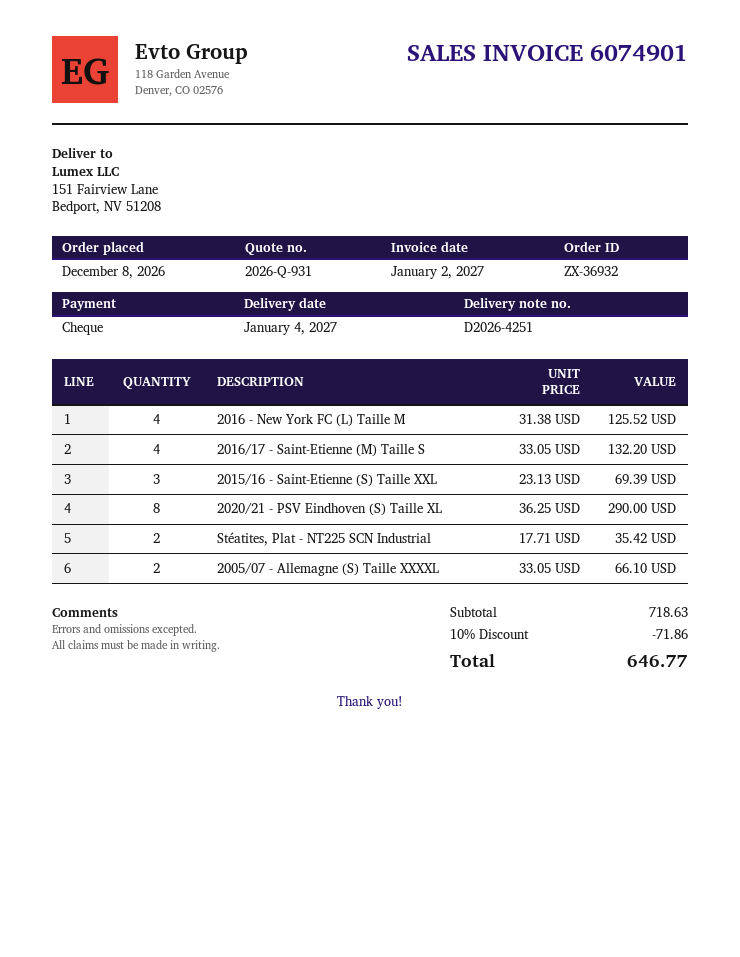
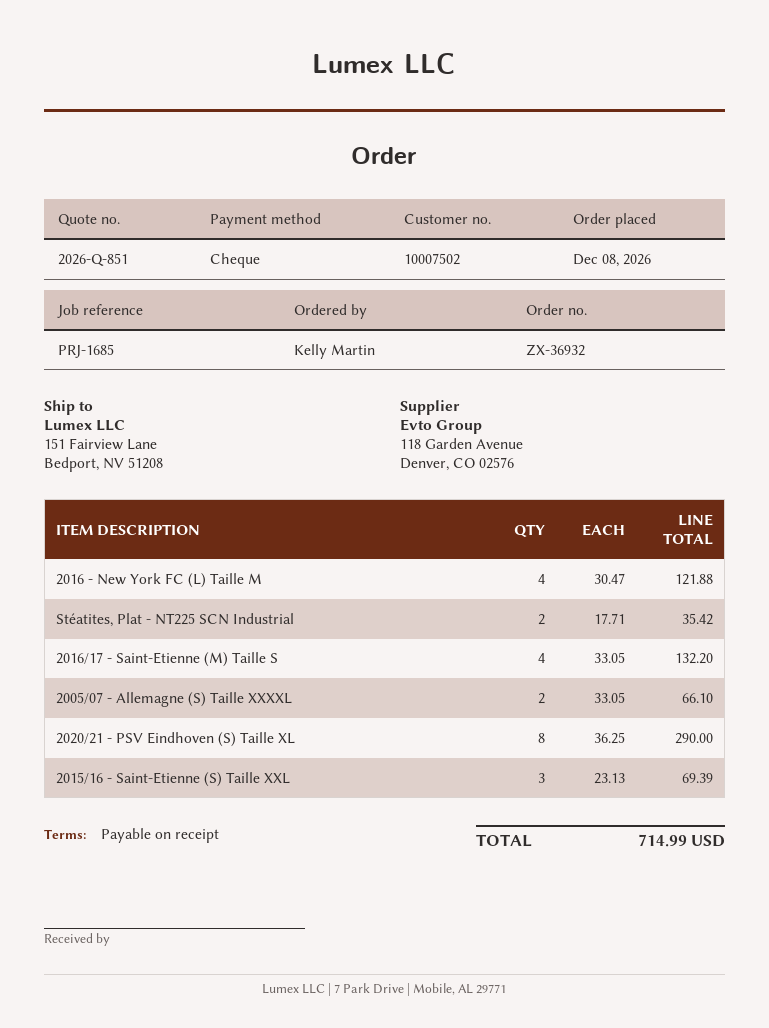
quote number: 2026-Q-931 -> 2026-Q-851
2016 - New York FC (L) Taille M: 4 x 31.38 = 125.52 -> 4 x 30.47 = 121.88
discount: 10% = 71.86 -> none
total: 646.77 -> 714.99

